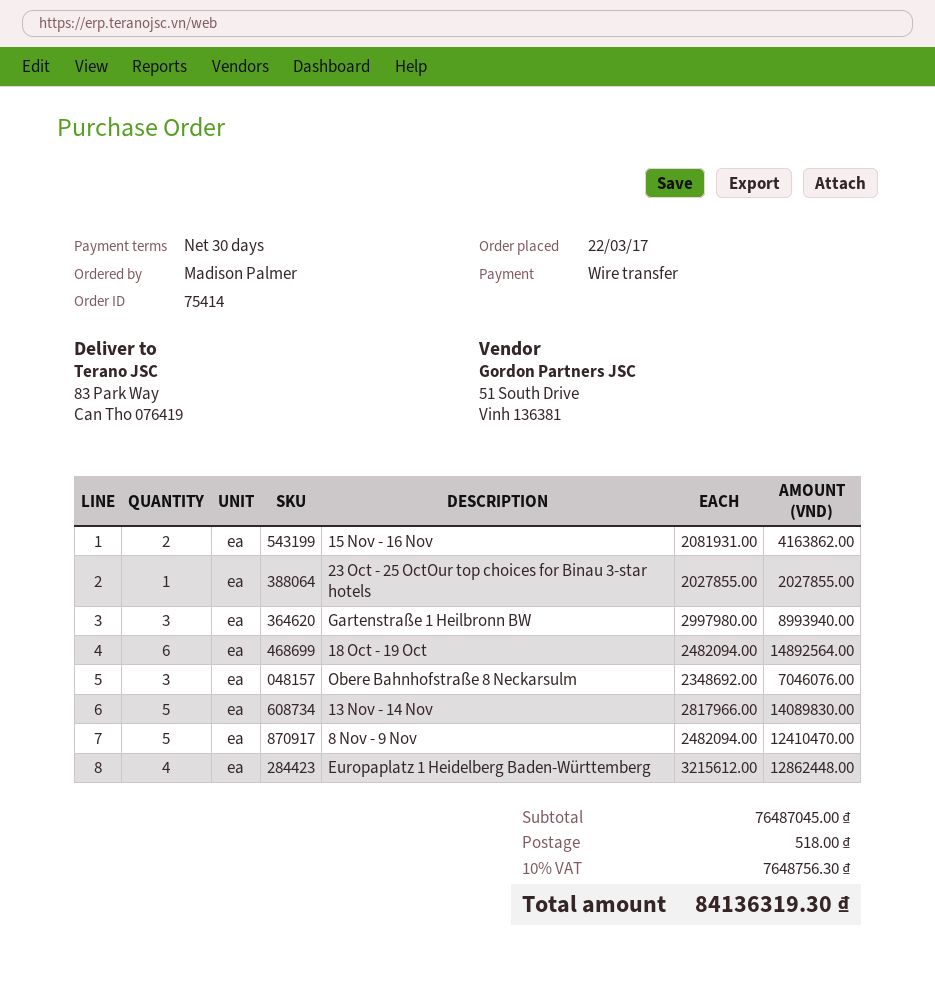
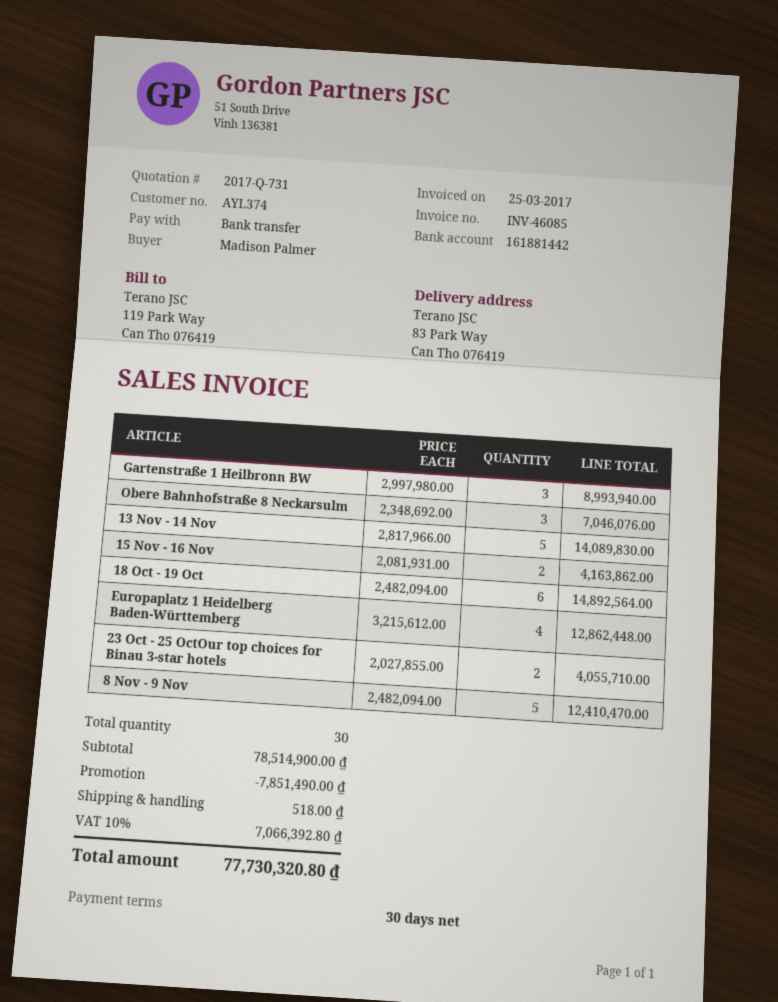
23 Oct - 25 OctOur top choices for Binau 3-star hotels: 1 x 2027855.00 = 2027855.00 -> 2 x 2027855.00 = 4055710.00
subtotal: 76487045.00 -> 78514900.00
discount: none -> 7851490.00
tax: 10% = 7648756.30 -> 10% = 7066392.80
total: 84136319.30 -> 77730320.80

